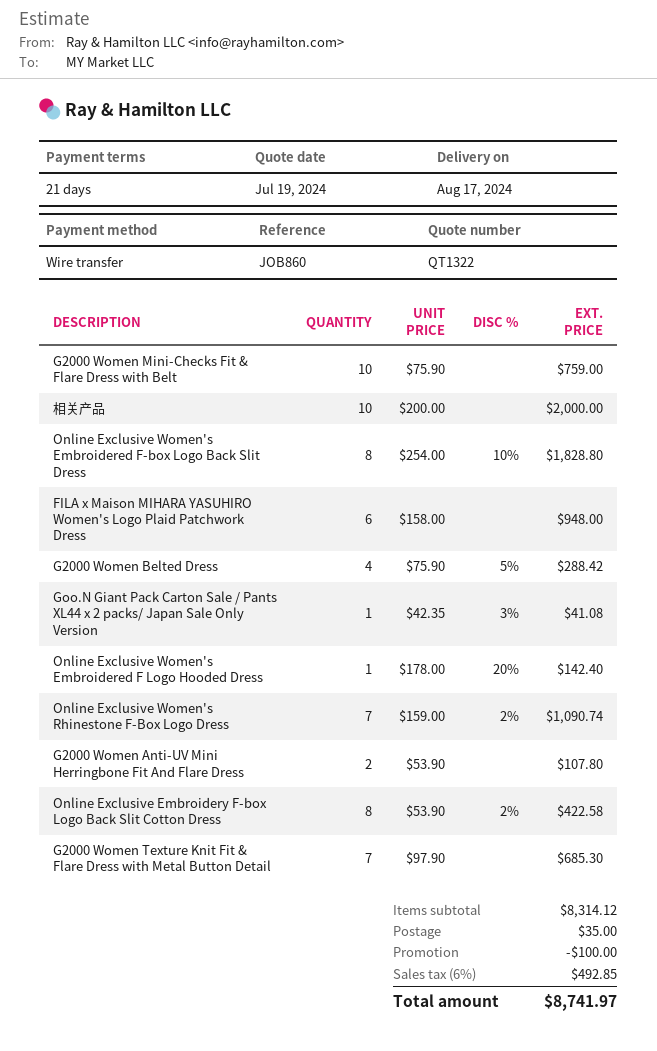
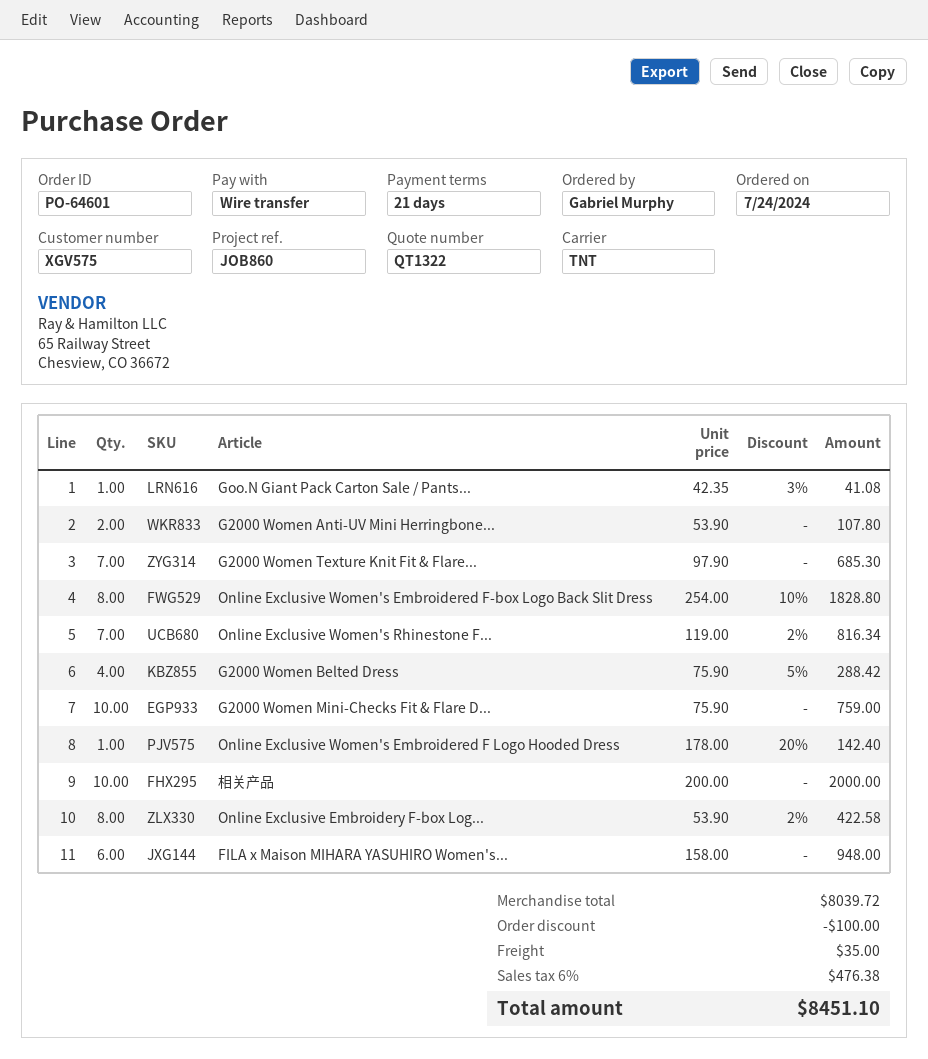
Online Exclusive Women's Rhinestone F-Box Logo Dress: 7 x 159.00 - 2% = 1090.74 -> 7 x 119.00 - 2% = 816.34
subtotal: 8314.12 -> 8039.72
tax: 6% = 492.85 -> 6% = 476.38
total: 8741.97 -> 8451.10

